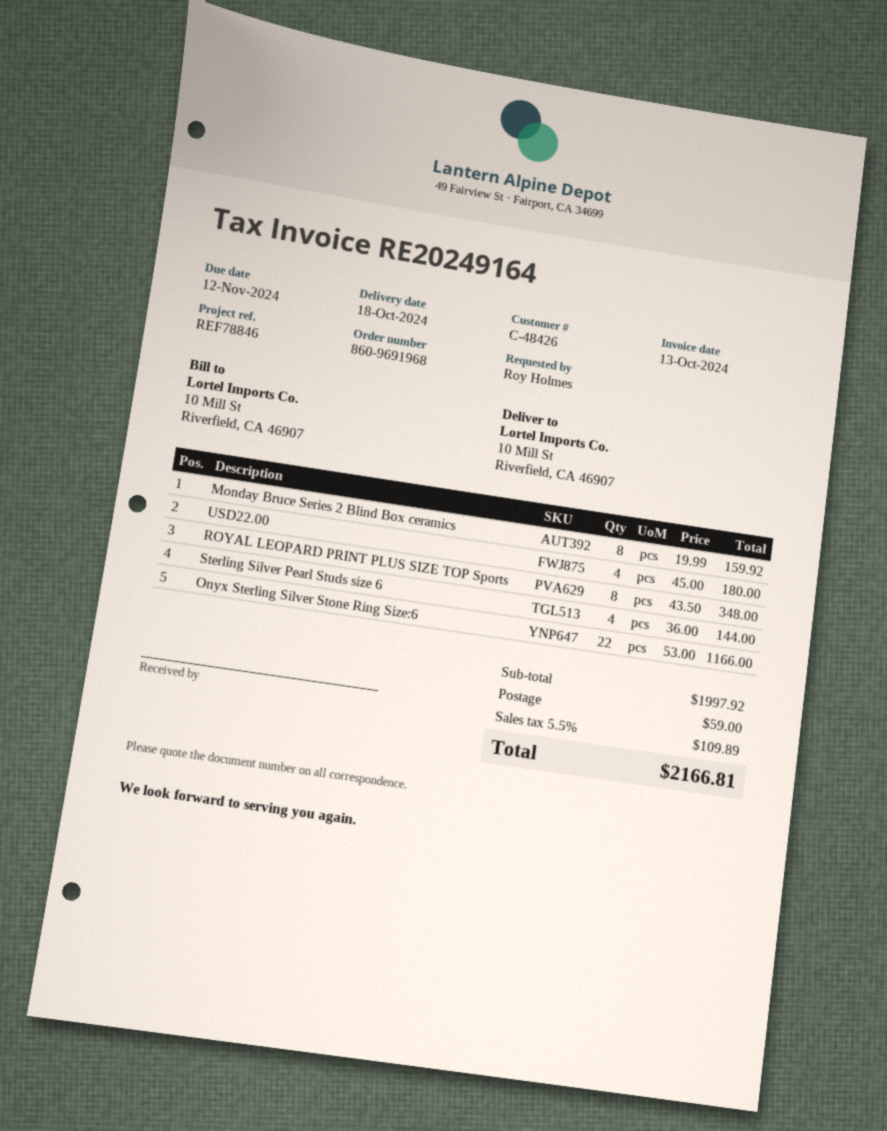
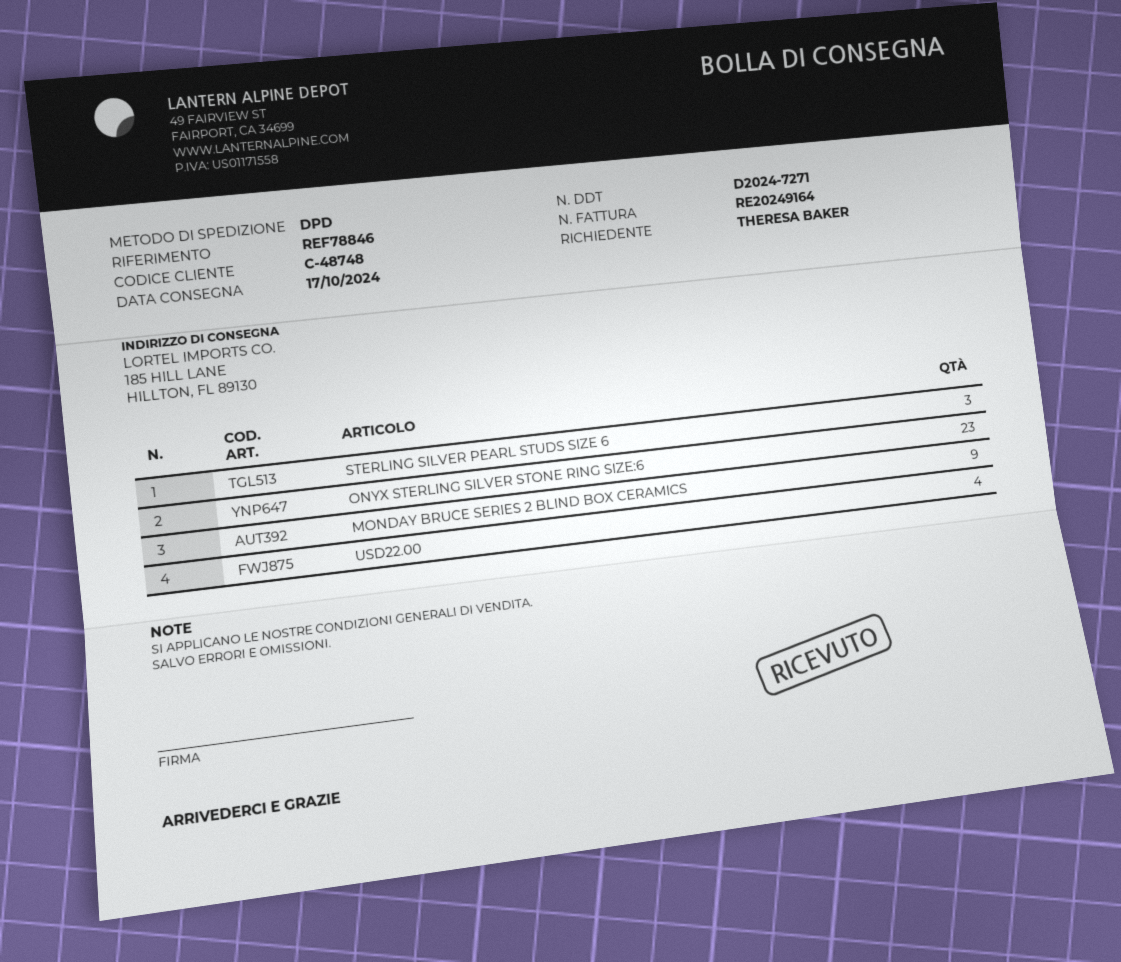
delivery date: 2024-10-18 -> 2024-10-17
customer number: C-48426 -> C-48748
ordered by: Roy Holmes -> THERESA BAKER
ship to: 10 Mill St, Riverfield, CA 46907 -> 185 HILL LANE, HILLTON, FL 89130
Monday Bruce Series 2 Blind Box ceramics: 8 -> 9
ROYAL LEOPARD PRINT PLUS SIZE TOP Sports: 8 -> none
Sterling Silver Pearl Studs size 6: 4 -> 3
Onyx Sterling Silver Stone Ring Size:6: 22 -> 23

